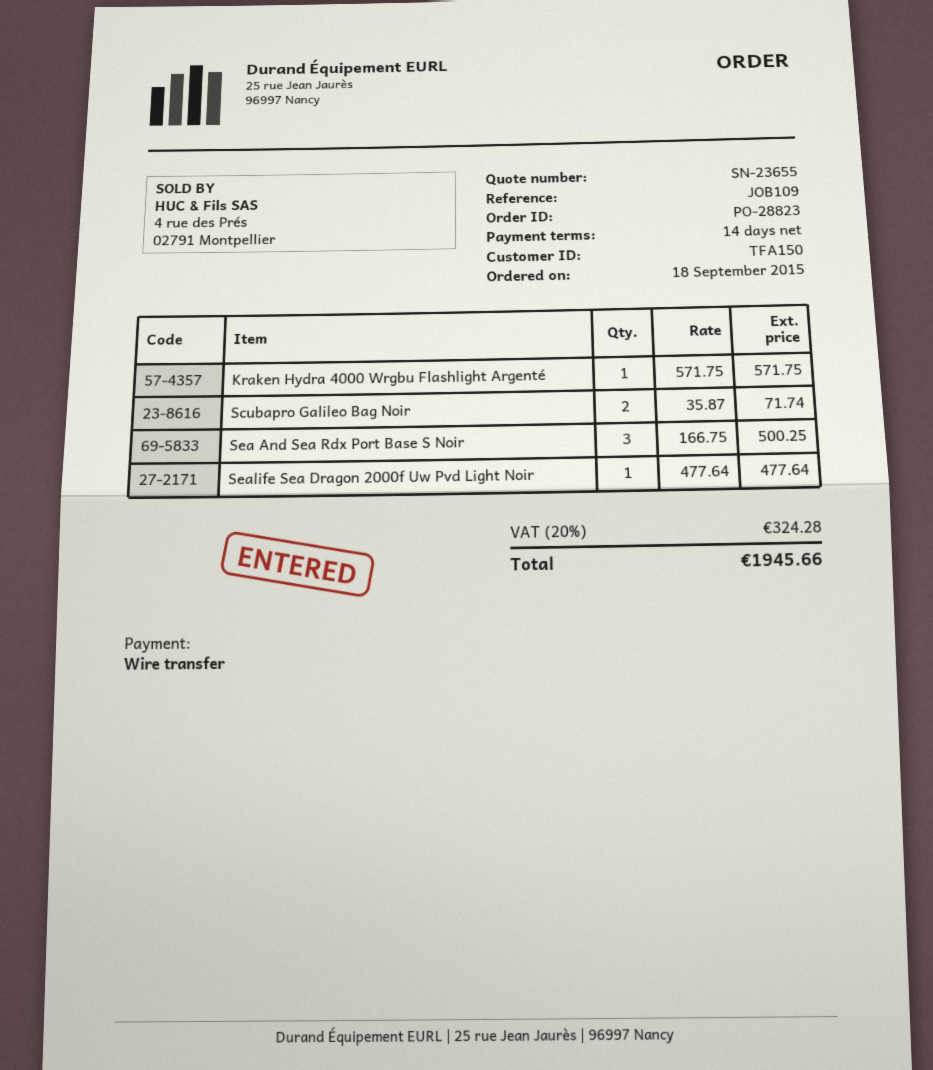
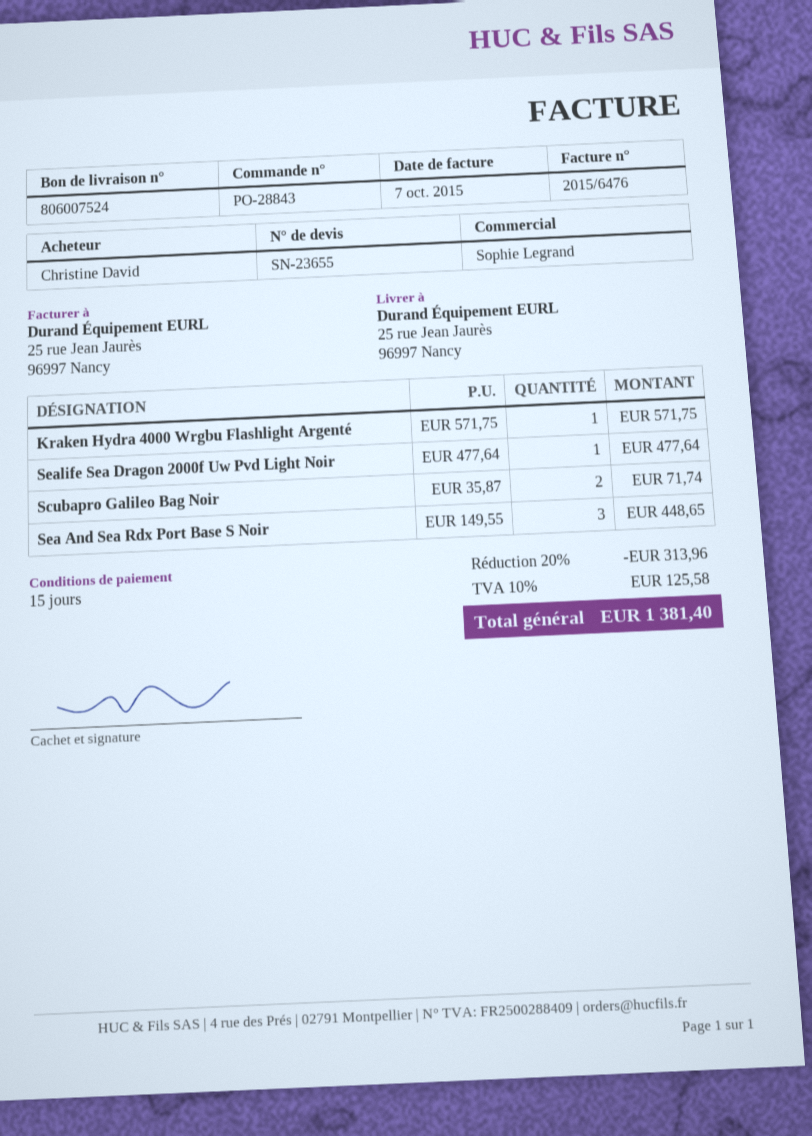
order number: PO-28823 -> PO-28843
payment terms: 14 days -> 15 days
Sea And Sea Rdx Port Base S Noir: 3 x 166.75 = 500.25 -> 3 x 149.55 = 448.65
discount: none -> 20% = 313.96
tax: 20% = 324.28 -> 10% = 125.58
total: 1945.66 -> 1381.40

